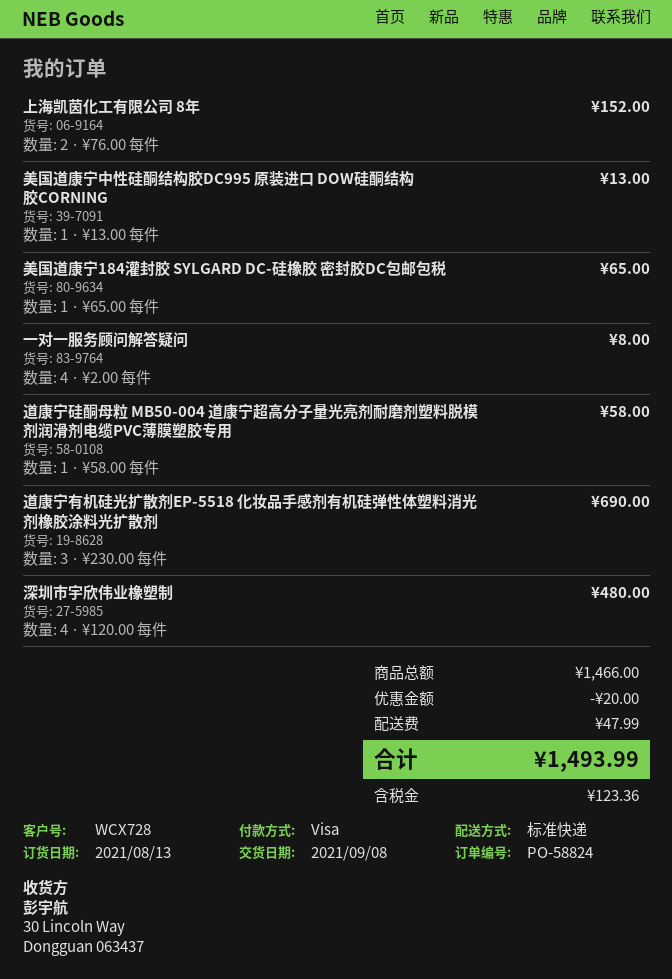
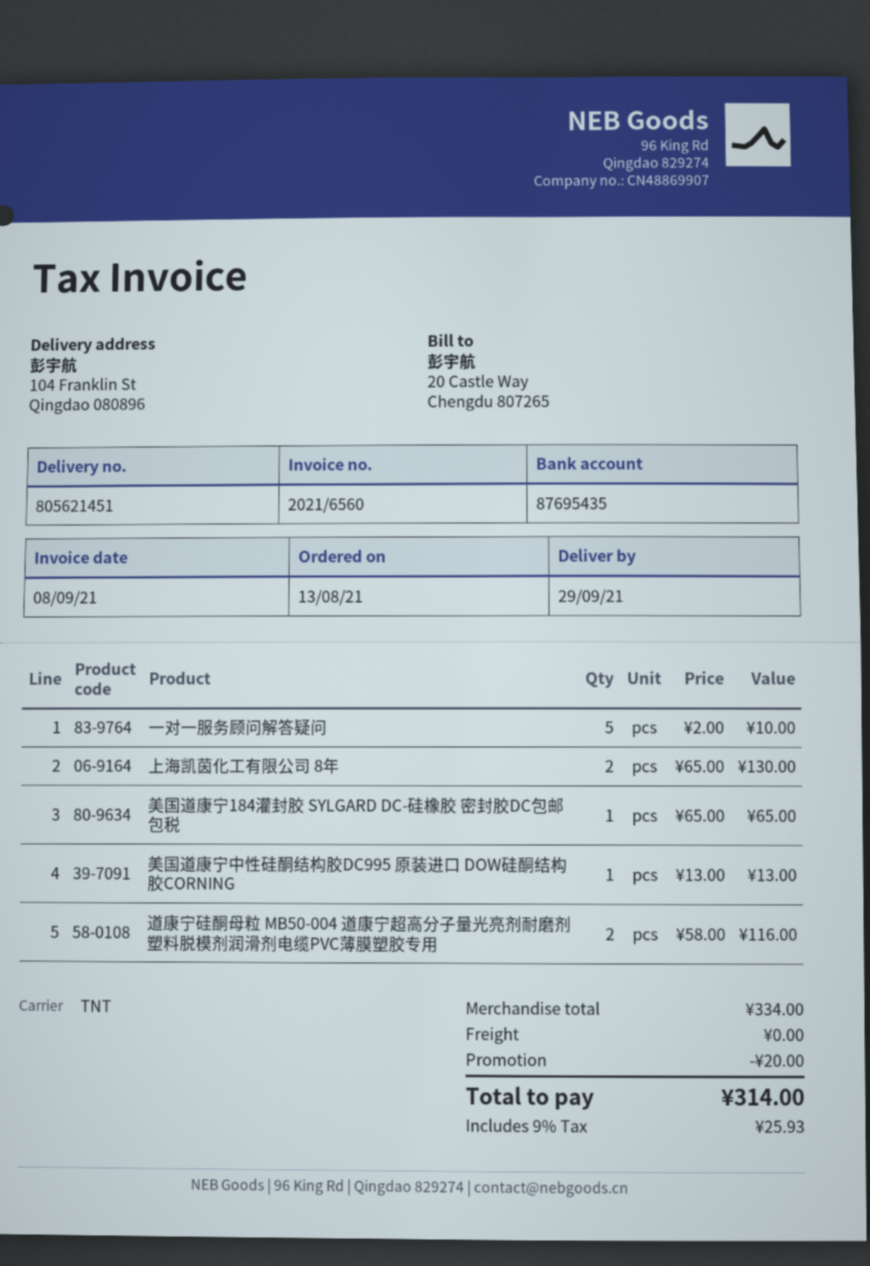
delivery date: 2021-09-08 -> 2021-09-29
shipping method: standard -> TNT
ship to: 30 Lincoln Way, Dongguan 063437 -> 104 Franklin St, Qingdao 080896
上海凯茵化工有限公司 8年: 2 x 76.00 = 152.00 -> 2 x 65.00 = 130.00
一对一服务顾问解答疑问: 4 x 2.00 = 8.00 -> 5 x 2.00 = 10.00
道康宁硅酮母粒 MB50-004 道康宁超高分子量光亮剂耐磨剂塑料脱模剂润滑剂电缆PVC薄膜塑胶专用: 1 x 58.00 = 58.00 -> 2 x 58.00 = 116.00
道康宁有机硅光扩散剂EP-5518 化妆品手感剂有机硅弹性体塑料消光剂橡胶涂料光扩散剂: 3 x 230.00 = 690.00 -> none
深圳市宇欣伟业橡塑制: 4 x 120.00 = 480.00 -> none
subtotal: 1466.00 -> 334.00
shipping: 47.99 -> 0.00
tax: 123.36 -> 25.93
total: 1493.99 -> 314.00

